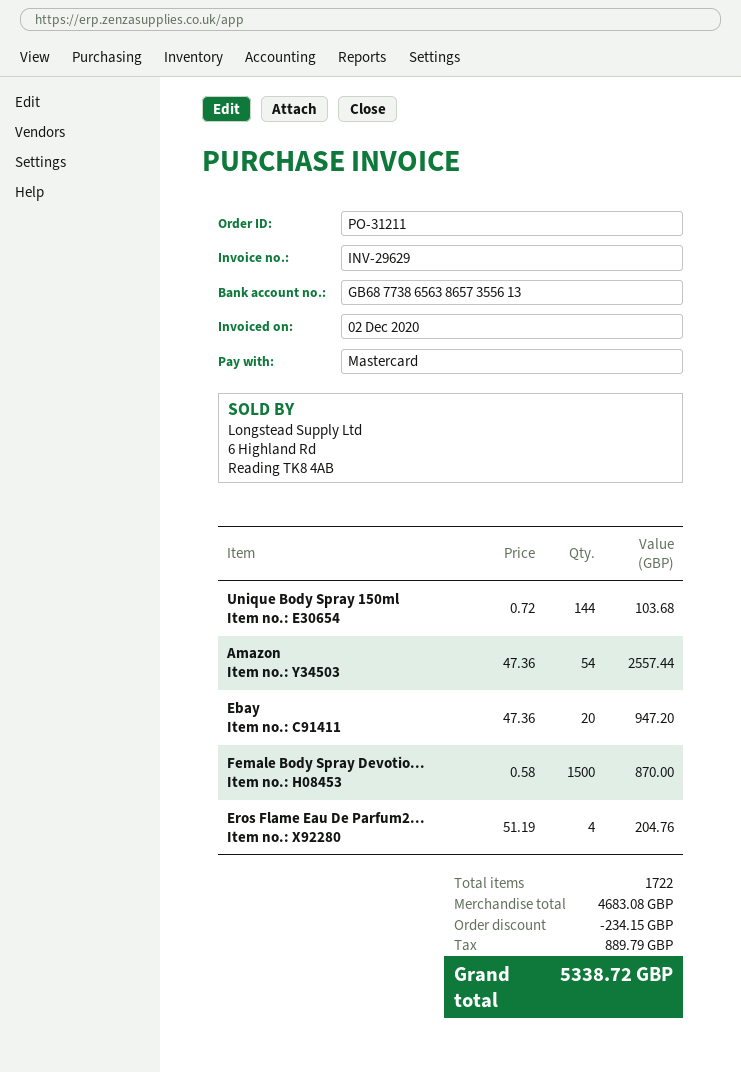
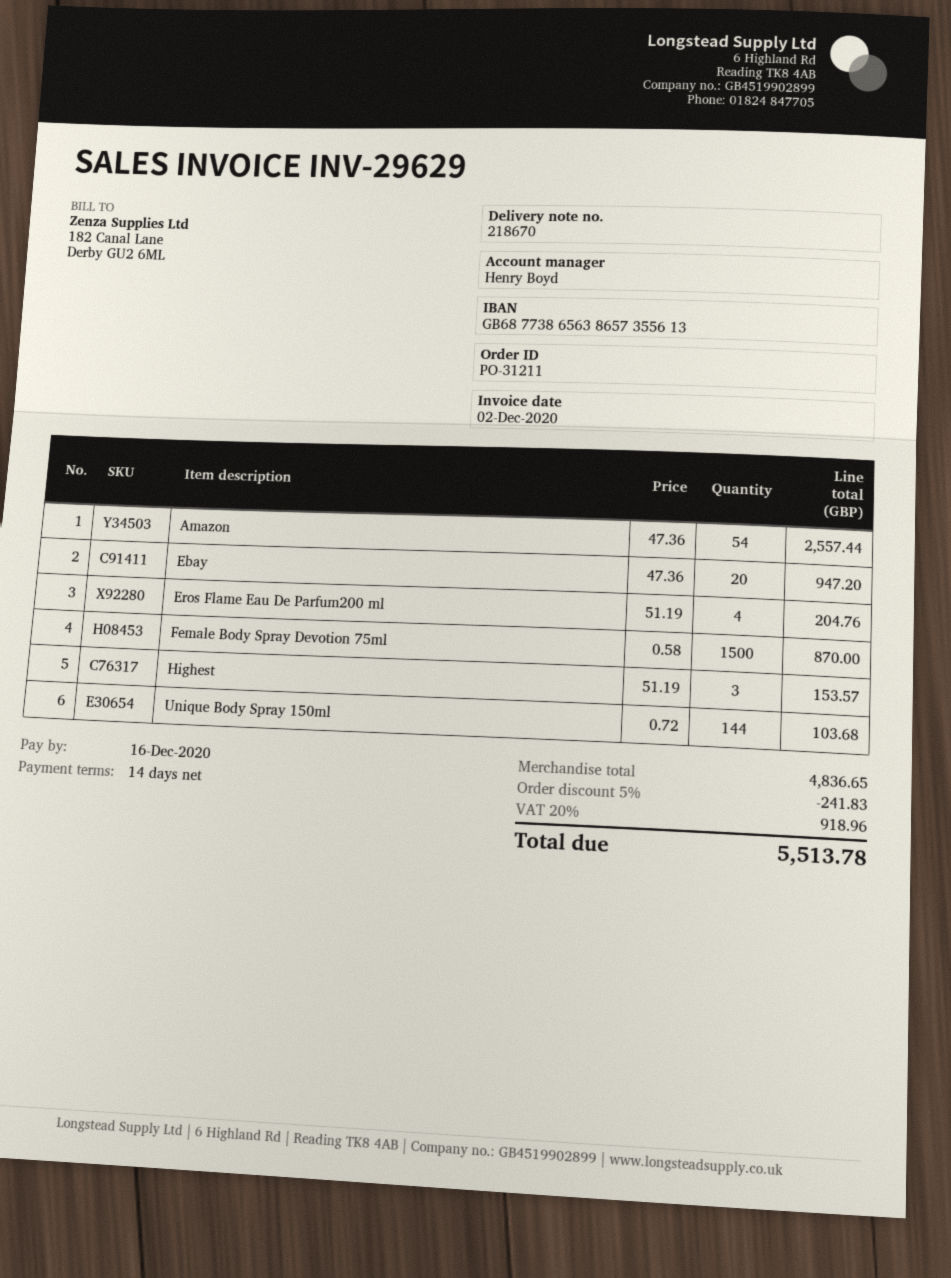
Highest: none -> 3 x 51.19 = 153.57
subtotal: 4683.08 -> 4836.65
discount: 234.15 -> 241.83
tax: 889.79 -> 918.96
total: 5338.72 -> 5513.78

